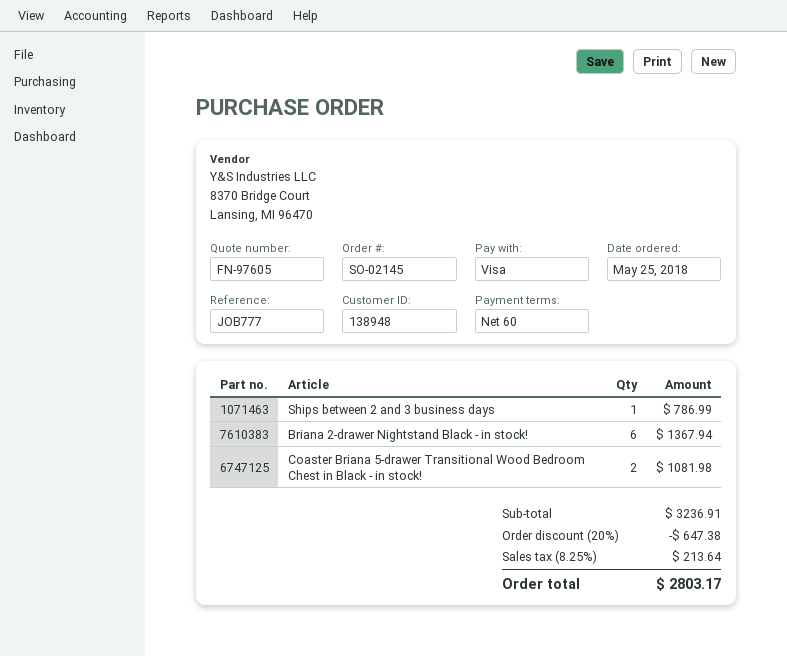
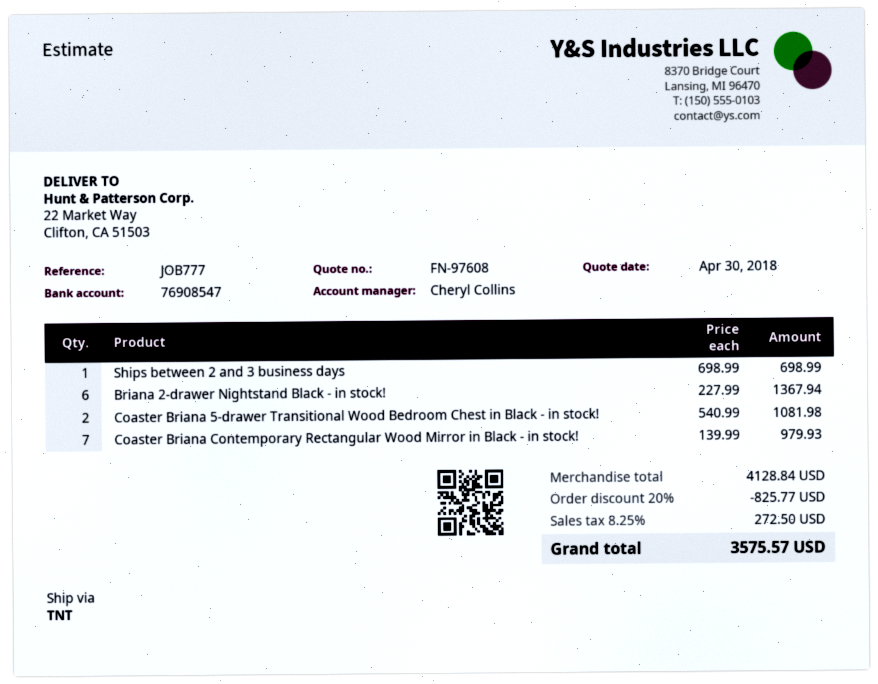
quote number: FN-97605 -> FN-97608
Ships between 2 and 3 business days: 1 for 786.99 -> 1 for 698.99
Coaster Briana Contemporary Rectangular Wood Mirror in Black - in stock!: none -> 7 for 979.93
subtotal: 3236.91 -> 4128.84
discount: 20% = 647.38 -> 20% = 825.77
tax: 8.25% = 213.64 -> 8.25% = 272.50
total: 2803.17 -> 3575.57

